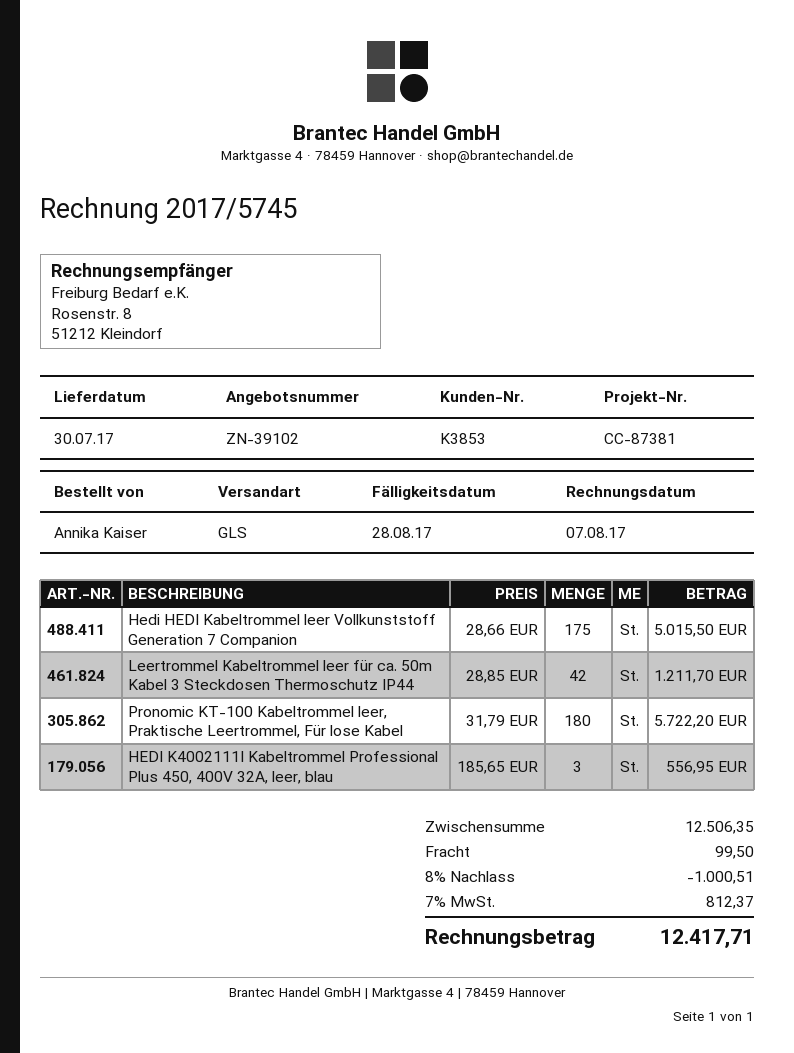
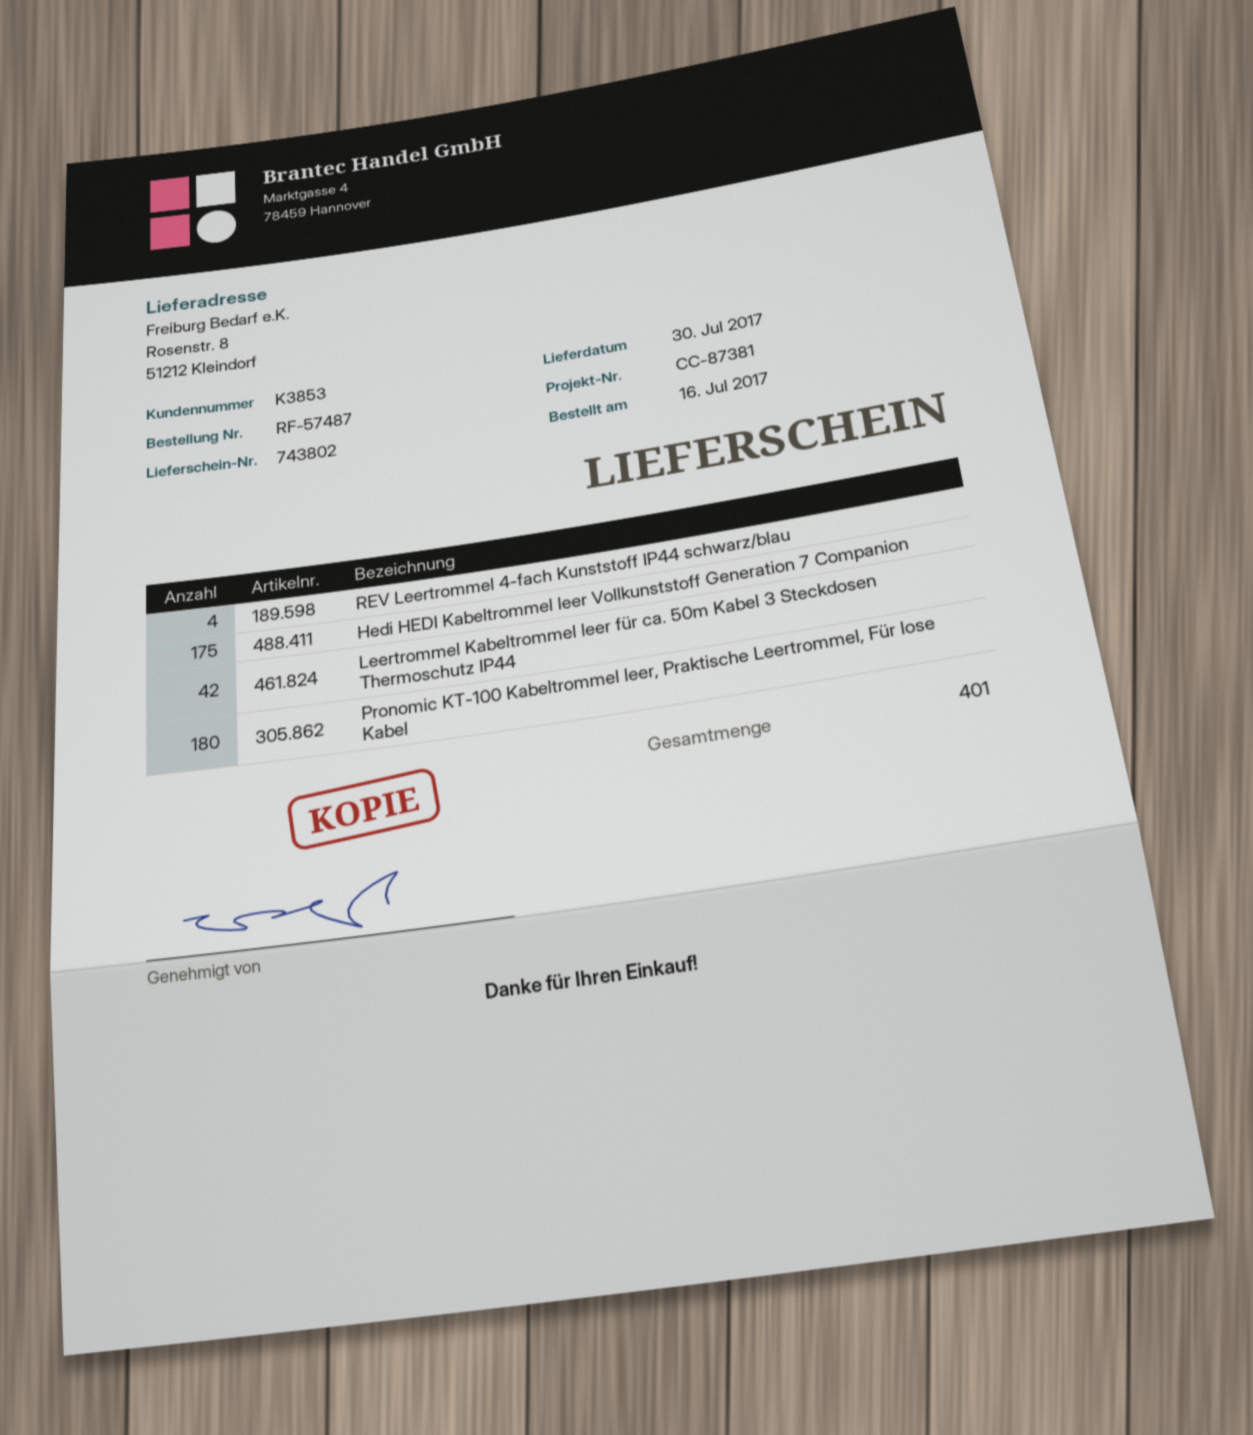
HEDI K4002111I Kabeltrommel Professional Plus 450, 400V 32A, leer, blau: 3 -> none
REV Leertrommel 4-fach Kunststoff IP44 schwarz/blau: none -> 4

